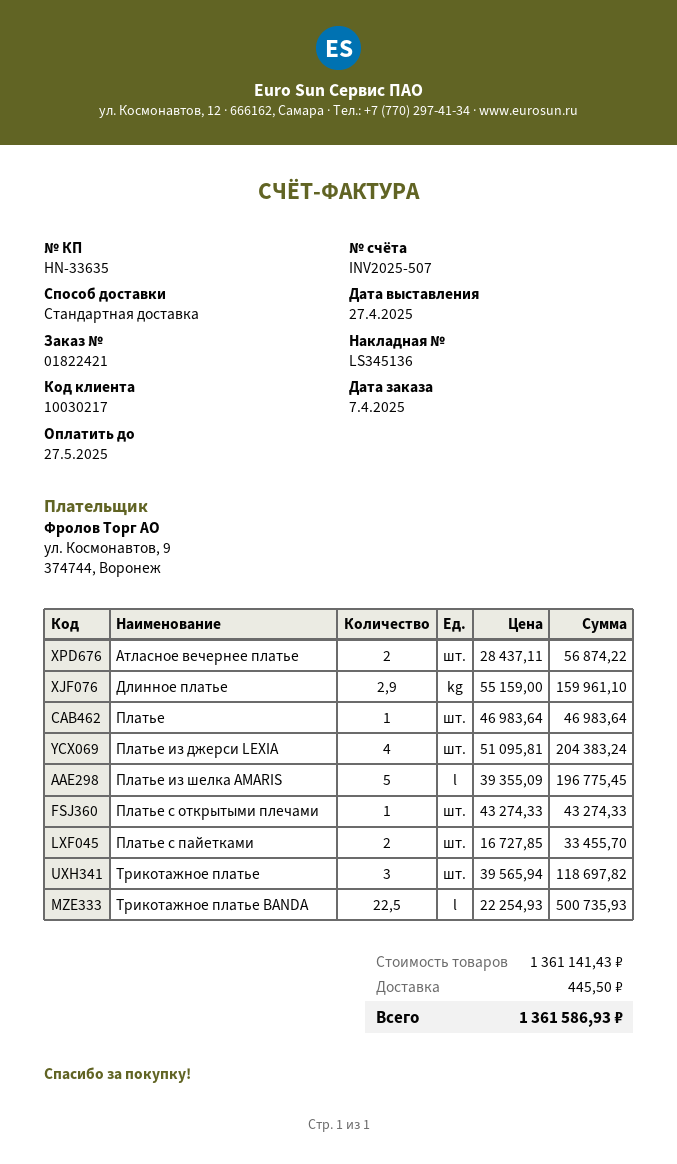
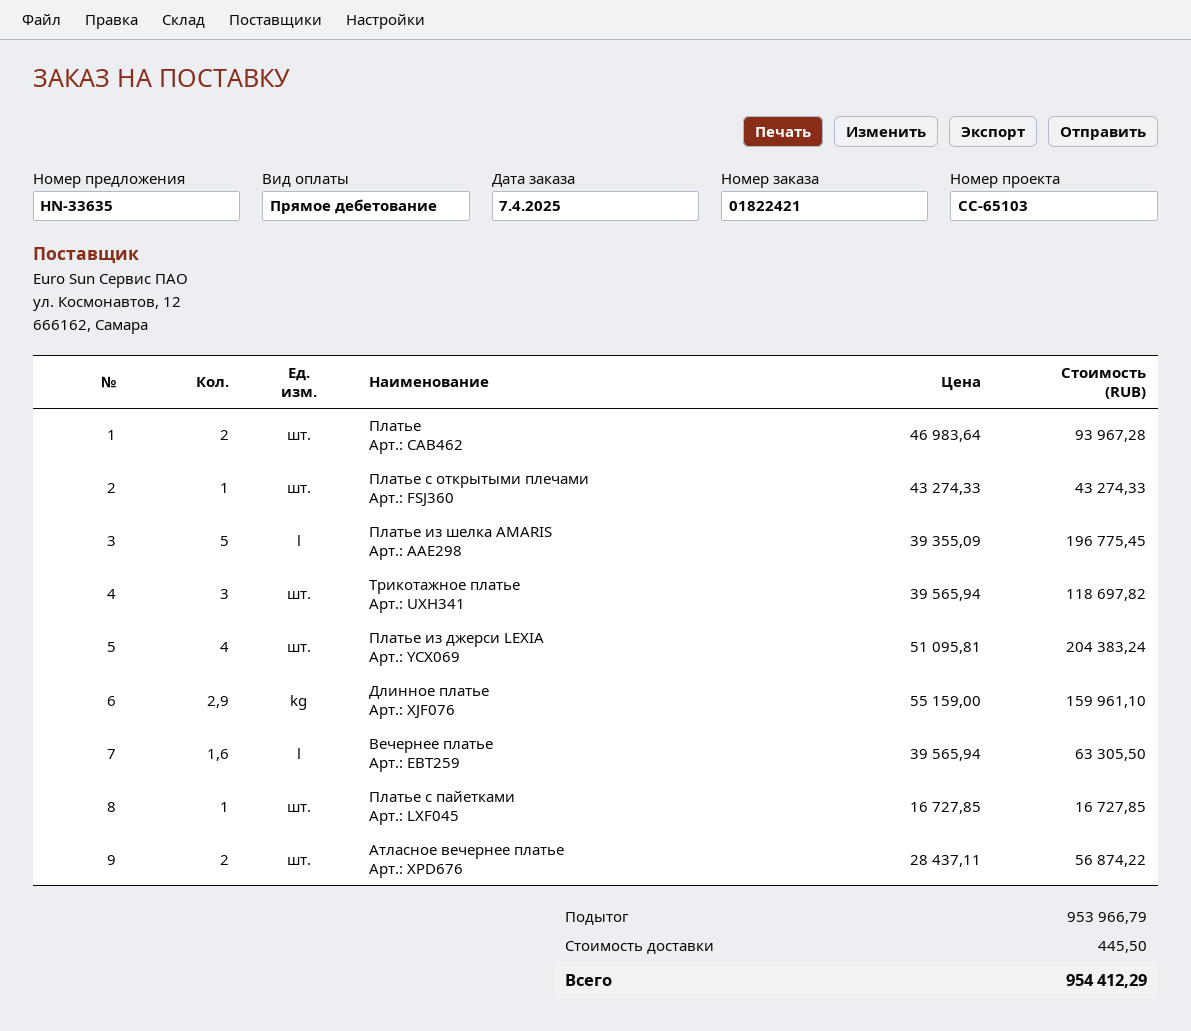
Платье: 1 x 46983.64 = 46983.64 -> 2 x 46983.64 = 93967.28
Платье с пайетками: 2 x 16727.85 = 33455.70 -> 1 x 16727.85 = 16727.85
Трикотажное платье BANDA: 22.5 x 22254.93 = 500735.93 -> none
Вечернее платье: none -> 1.6 x 39565.94 = 63305.50
subtotal: 1361141.43 -> 953966.79
total: 1361586.93 -> 954412.29

